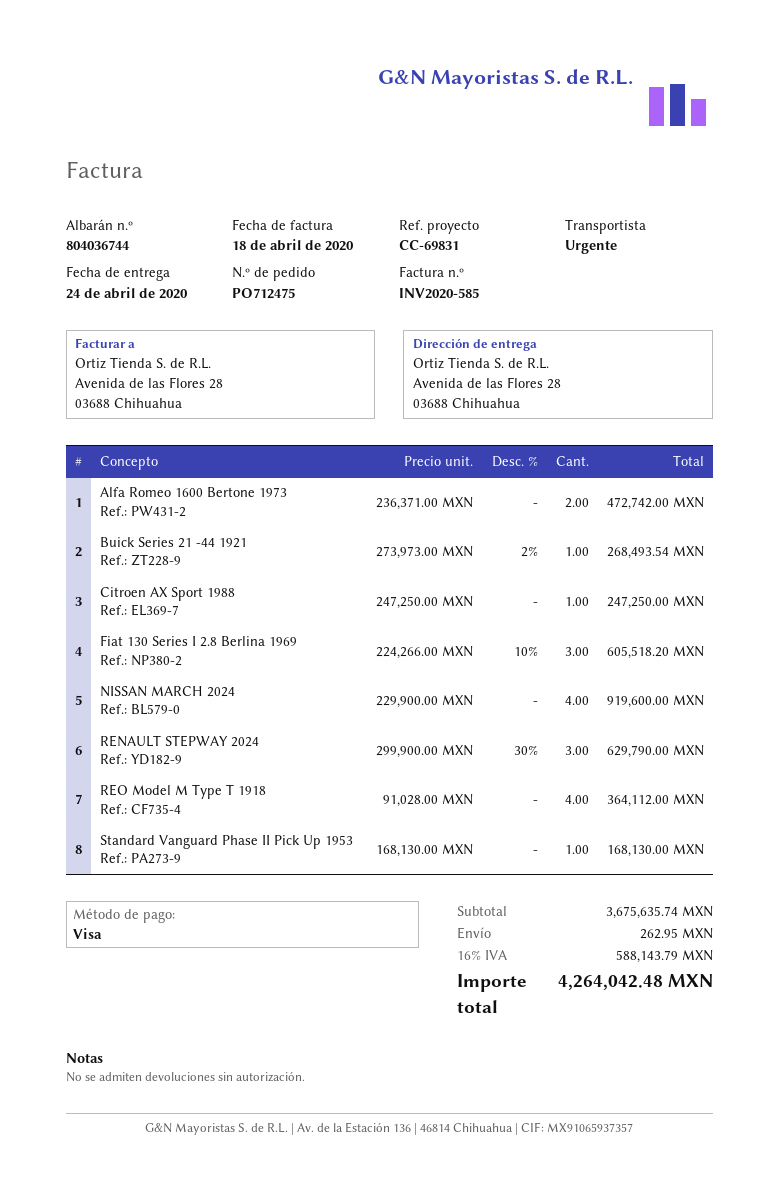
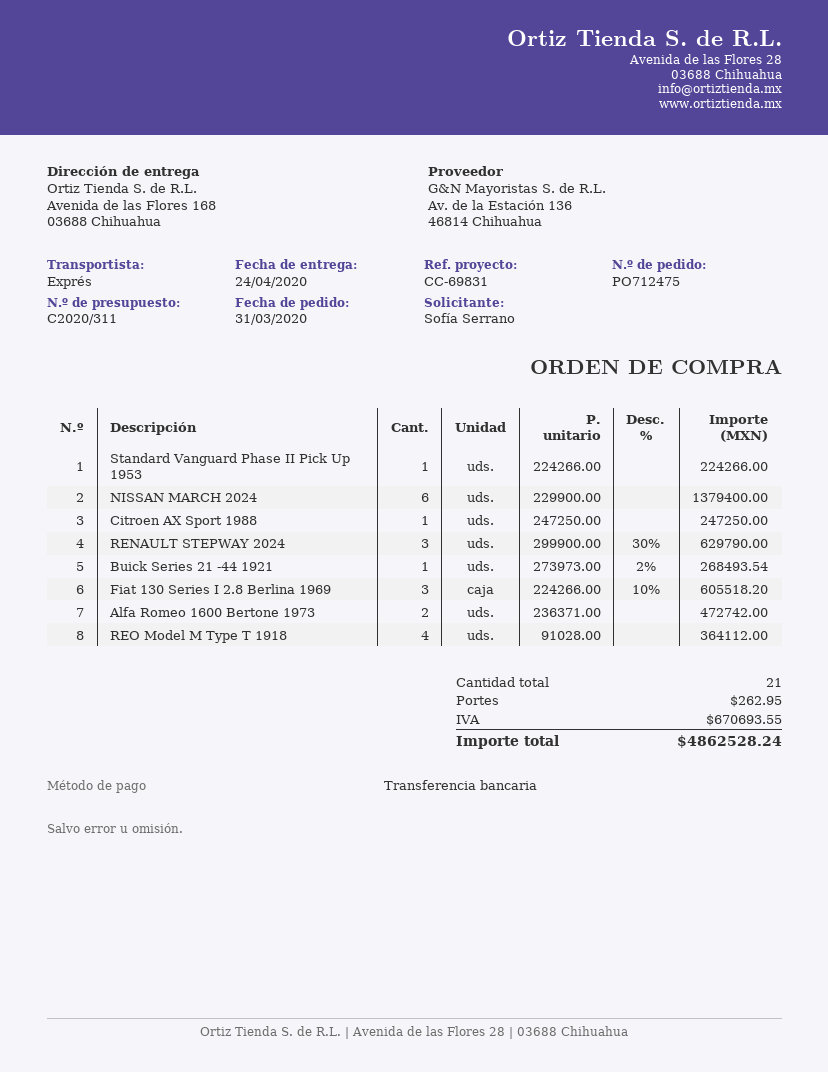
payment method: Visa -> bank transfer
ship to: Avenida de las Flores 28, 03688 Chihuahua -> Avenida de las Flores 168, 03688 Chihuahua
NISSAN MARCH 2024: 4 x 229900.00 = 919600.00 -> 6 x 229900.00 = 1379400.00
Standard Vanguard Phase II Pick Up 1953: 1 x 168130.00 = 168130.00 -> 1 x 224266.00 = 224266.00
tax: 588143.79 -> 670693.55
total: 4264042.48 -> 4862528.24

